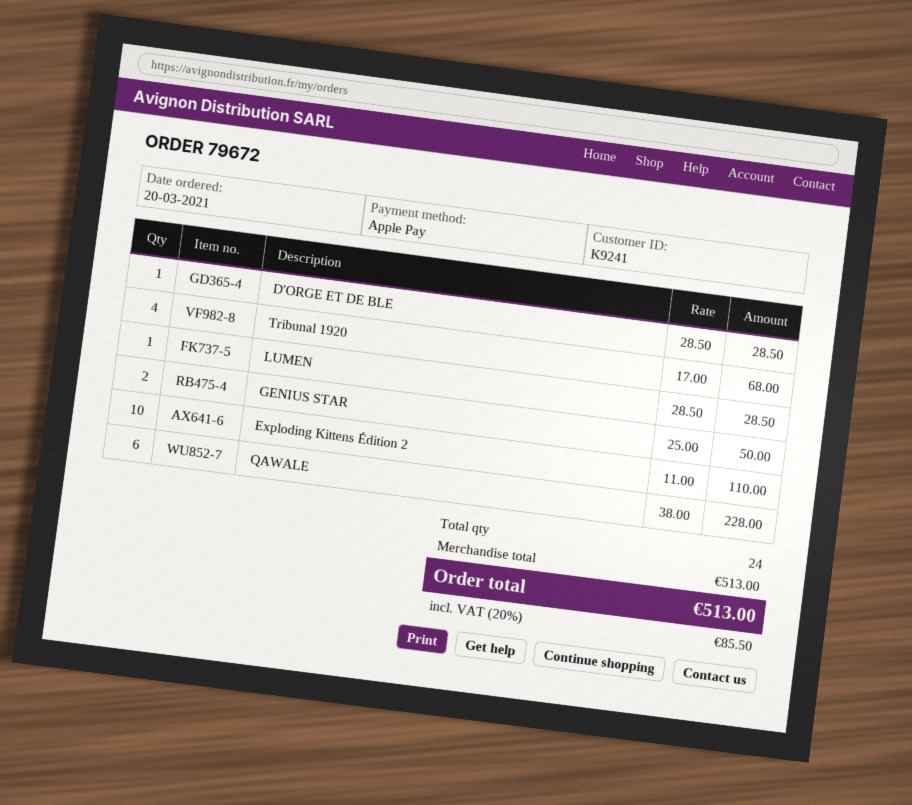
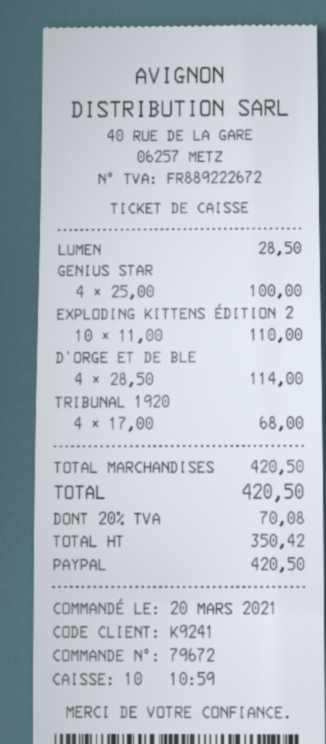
payment method: Apple Pay -> PayPal
D'ORGE ET DE BLE: 1 x 28.50 = 28.50 -> 4 x 28.50 = 114.00
GENIUS STAR: 2 x 25.00 = 50.00 -> 4 x 25.00 = 100.00
QAWALE: 6 x 38.00 = 228.00 -> none
subtotal: 513.00 -> 420.50
tax: 20% = 85.50 -> 20% = 70.08
total: 513.00 -> 420.50

